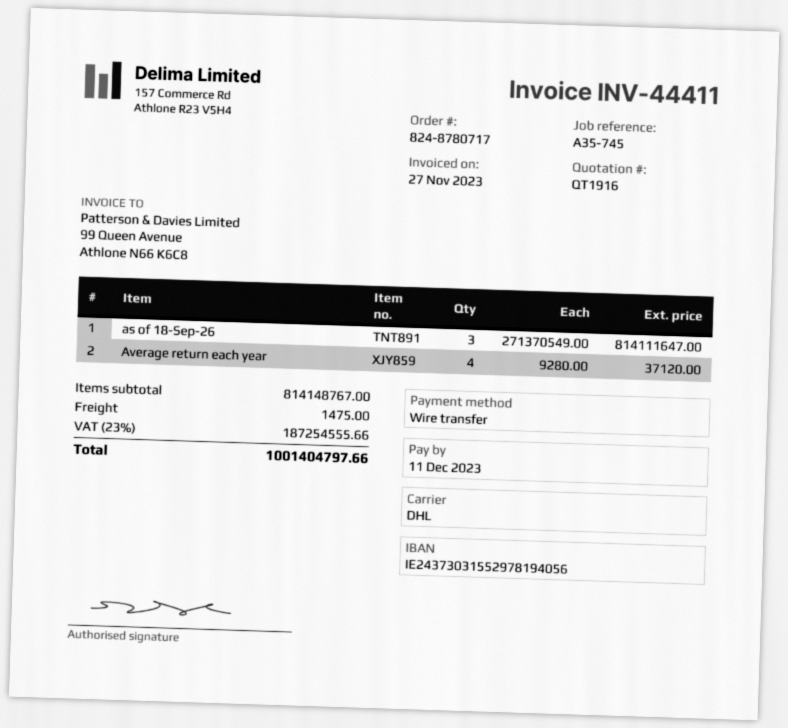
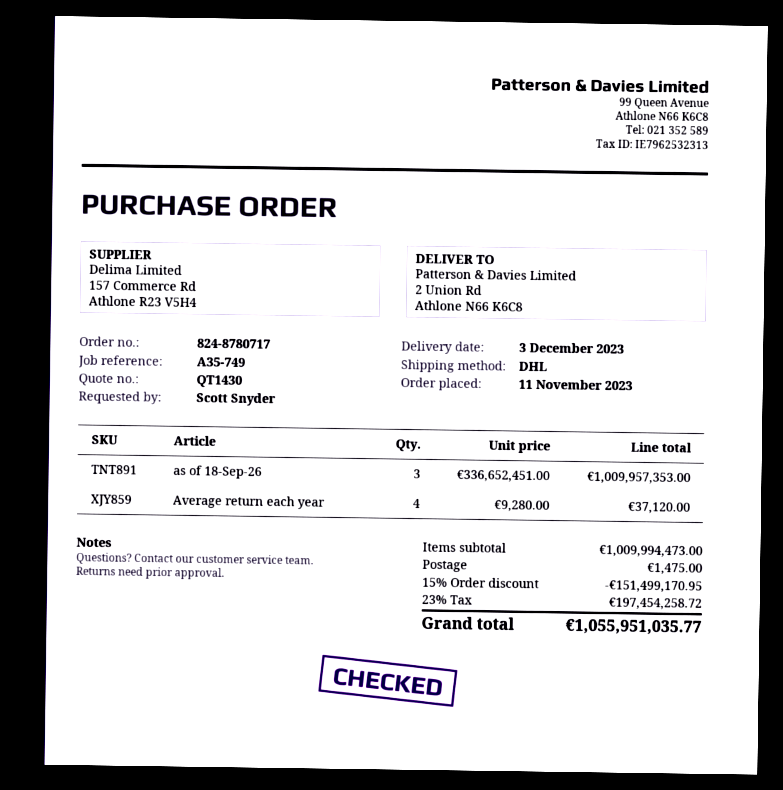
quote number: QT1916 -> QT1430
reference: A35-745 -> A35-749
as of 18-Sep-26: 3 x 271370549.00 = 814111647.00 -> 3 x 336652451.00 = 1009957353.00
subtotal: 814148767.00 -> 1009994473.00
discount: none -> 15% = 151499170.95
tax: 23% = 187254555.66 -> 23% = 197454258.72
total: 1001404797.66 -> 1055951035.77

